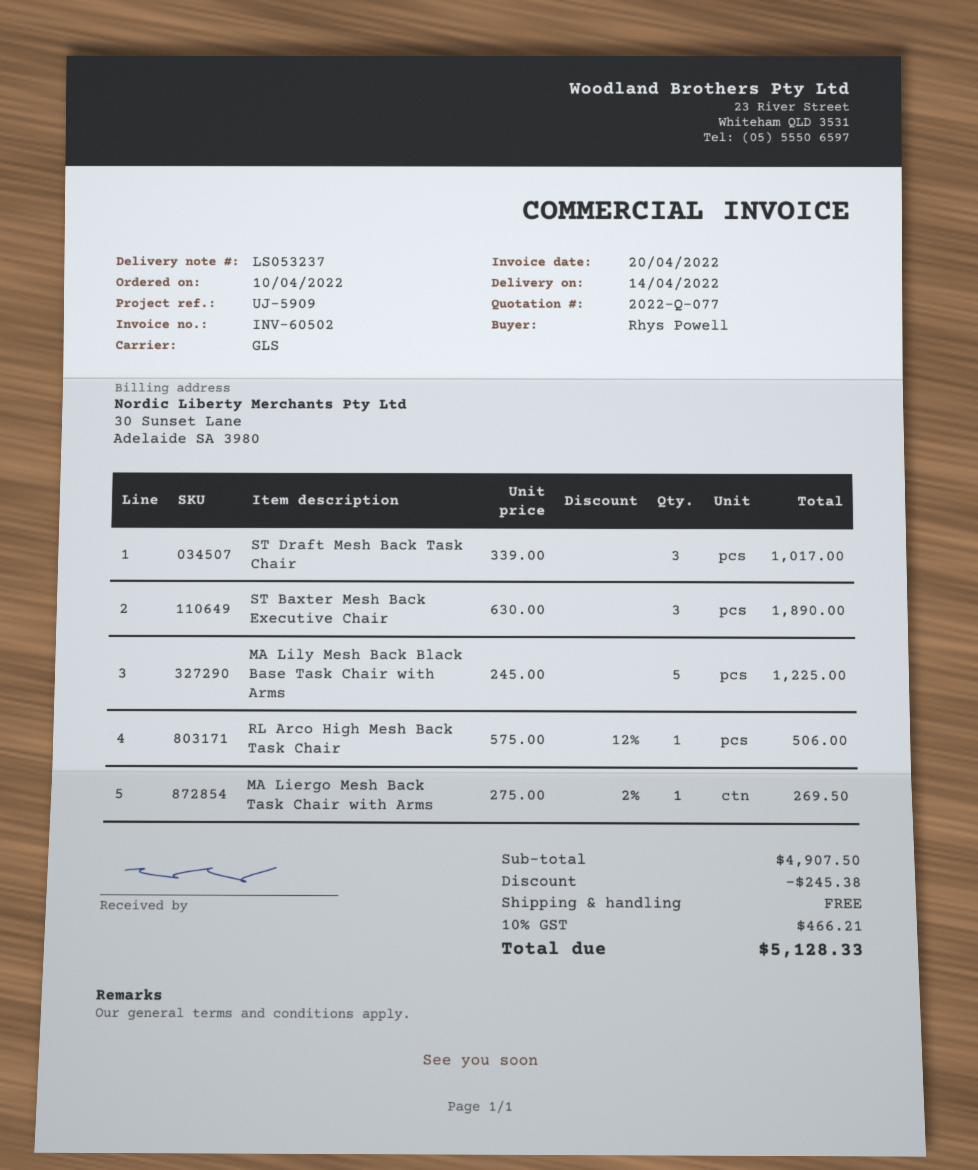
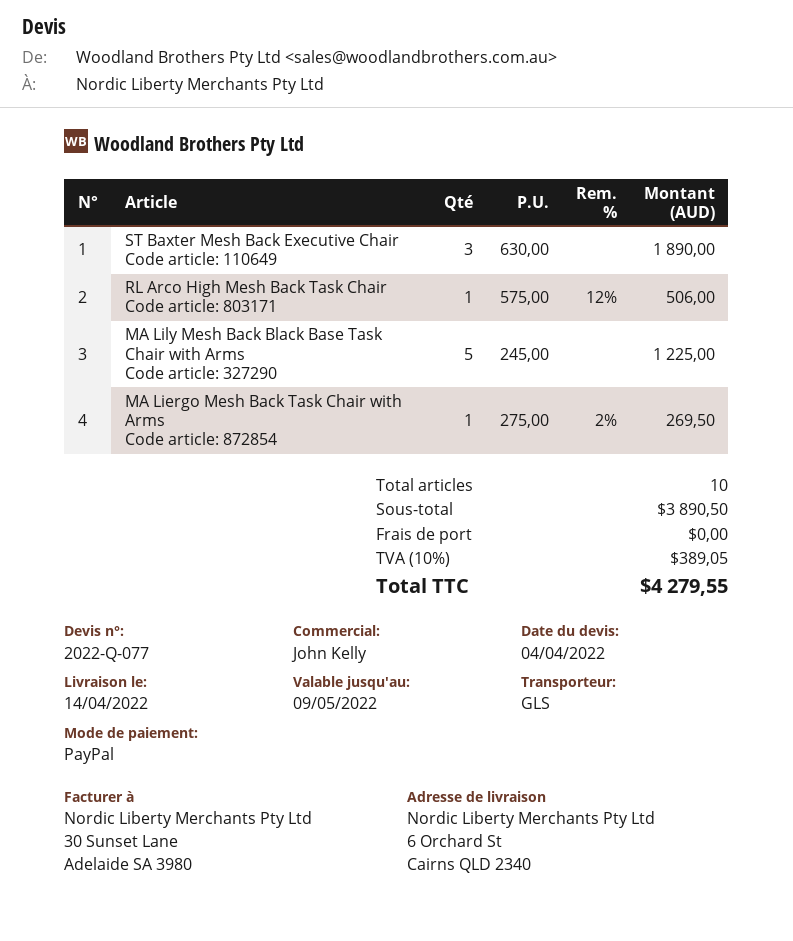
ST Draft Mesh Back Task Chair: 3 x 339.00 = 1017.00 -> none
subtotal: 4907.50 -> 3890.50
discount: 245.38 -> none
tax: 10% = 466.21 -> 10% = 389.05
total: 5128.33 -> 4279.55

